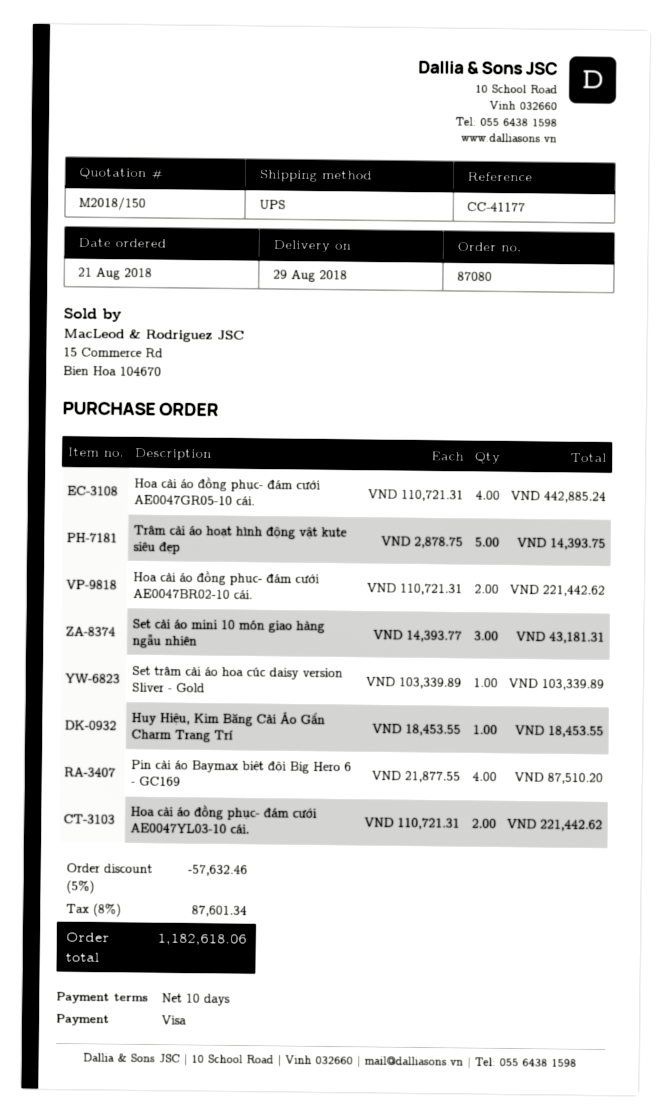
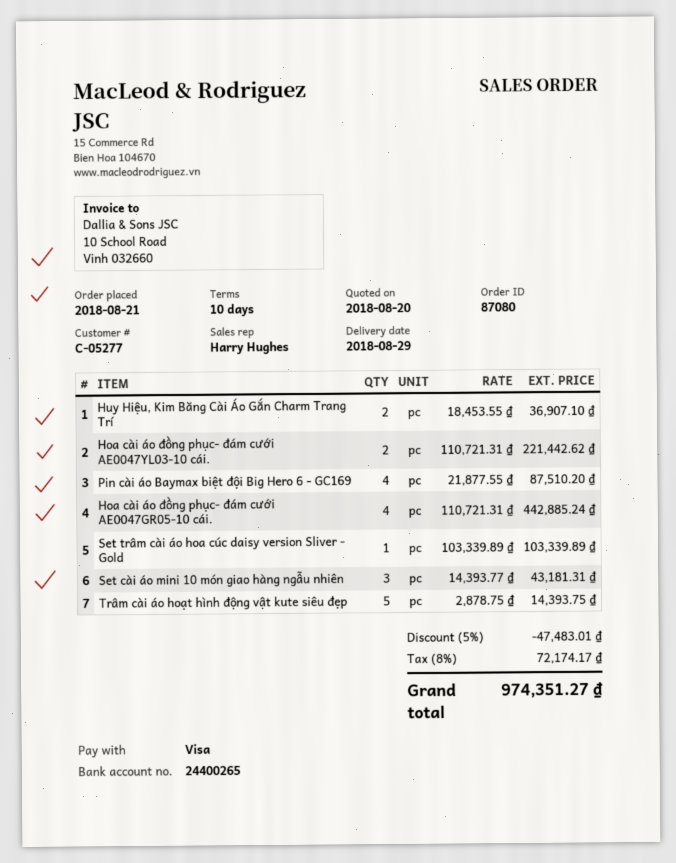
Hoa cài áo đồng phục- đám cưới AE0047BR02-10 cái.: 2 x 110721.31 = 221442.62 -> none
Huy Hiệu, Kim Băng Cài Áo Gắn Charm Trang Trí: 1 x 18453.55 = 18453.55 -> 2 x 18453.55 = 36907.10
discount: 5% = 57632.46 -> 5% = 47483.01
tax: 8% = 87601.34 -> 8% = 72174.17
total: 1182618.06 -> 974351.27

